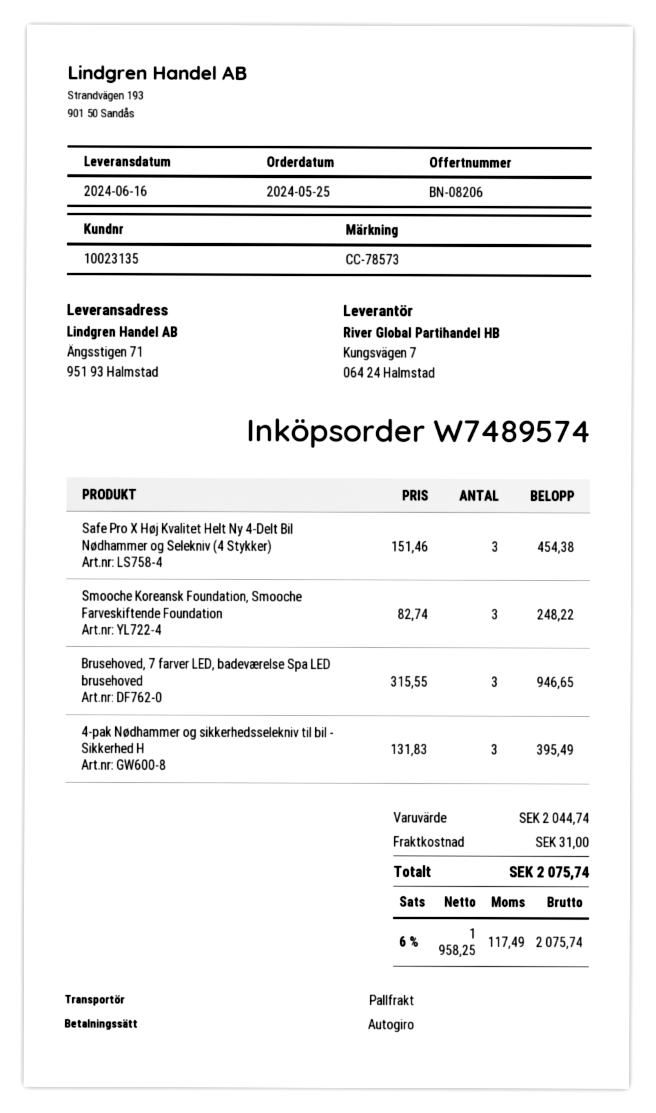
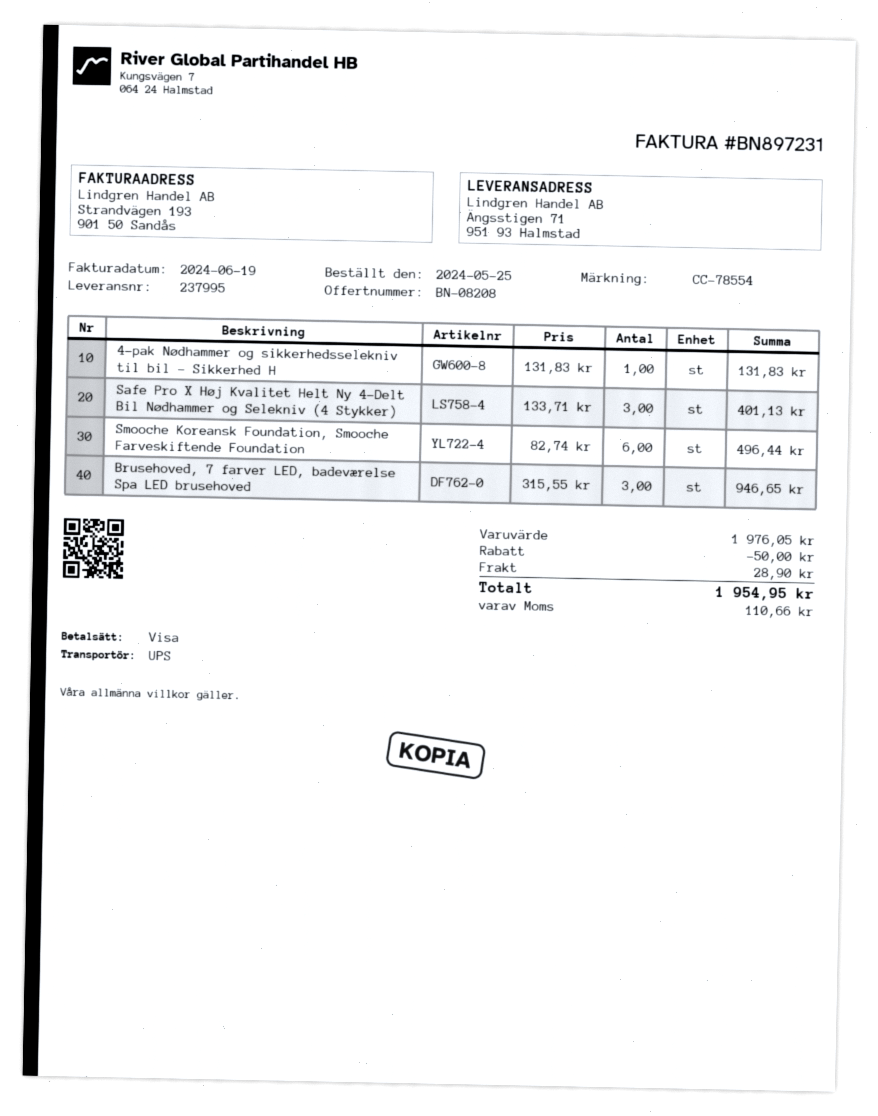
quote number: BN-08206 -> BN-08208
reference: CC-78573 -> CC-78554
payment method: direct debit -> Visa
shipping method: pallet freight -> UPS
Safe Pro X Høj Kvalitet Helt Ny 4-Delt Bil Nødhammer og Selekniv (4 Stykker): 3 x 151.46 = 454.38 -> 3 x 133.71 = 401.13
Smooche Koreansk Foundation, Smooche Farveskiftende Foundation: 3 x 82.74 = 248.22 -> 6 x 82.74 = 496.44
4-pak Nødhammer og sikkerhedsselekniv til bil - Sikkerhed H: 3 x 131.83 = 395.49 -> 1 x 131.83 = 131.83
subtotal: 2044.74 -> 1976.05
discount: none -> 50.00
shipping: 31.00 -> 28.90
tax: 117.49 -> 110.66
total: 2075.74 -> 1954.95

